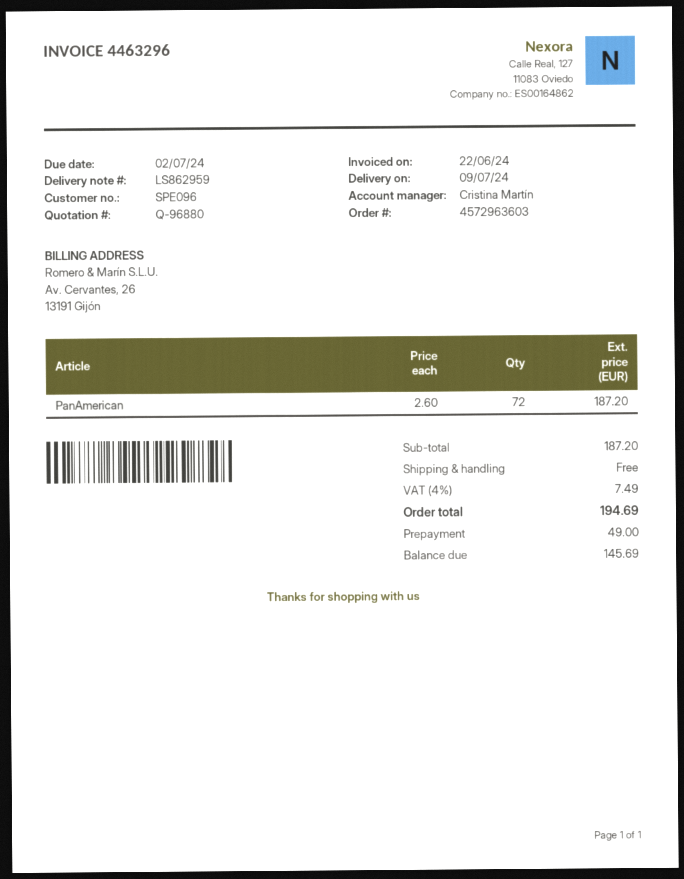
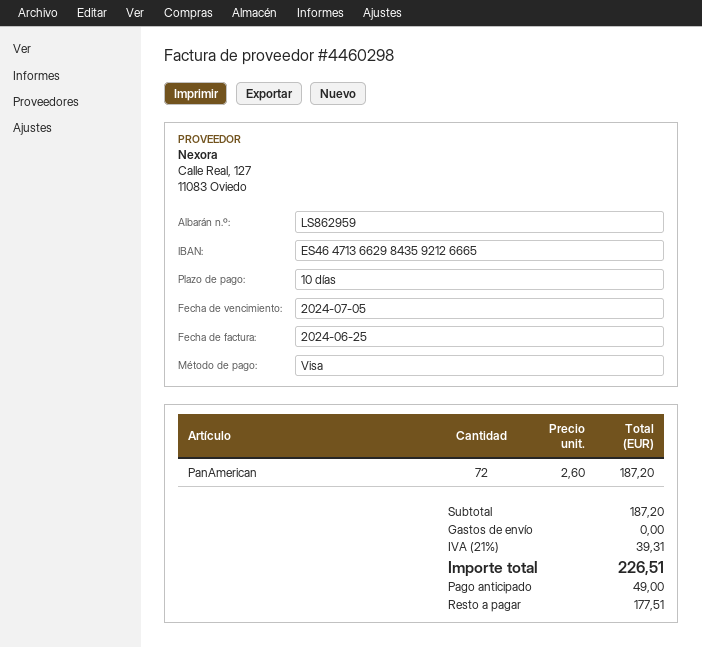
invoice number: 4463296 -> 4460298
invoice date: 2024-06-22 -> 2024-06-25
due date: 2024-07-02 -> 2024-07-05
tax: 4% = 7.49 -> 21% = 39.31
total: 194.69 -> 226.51
balance: 145.69 -> 177.51

